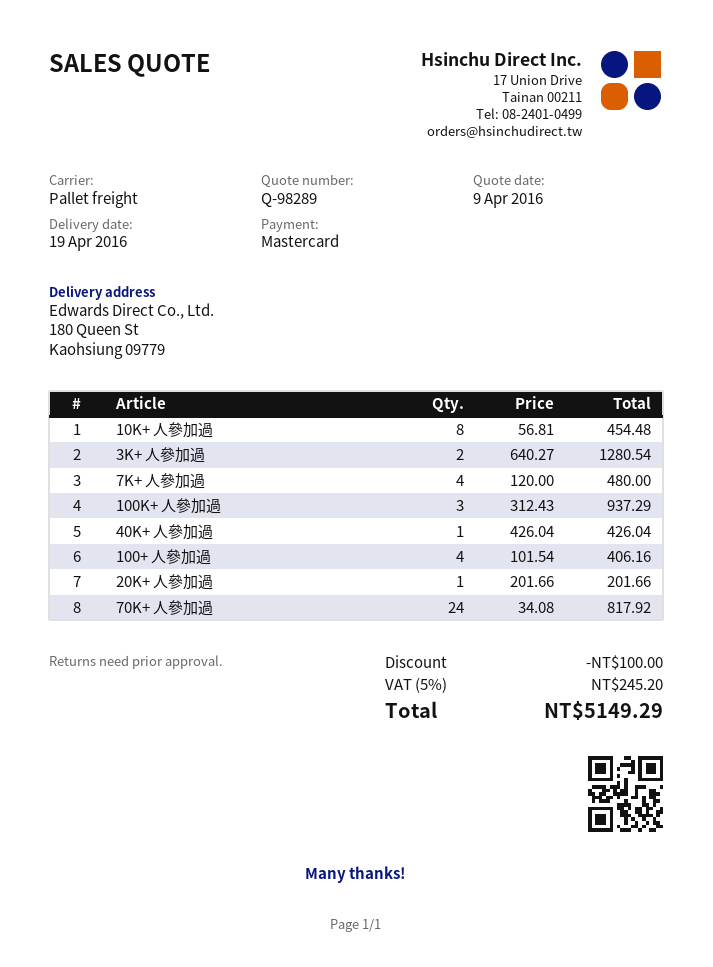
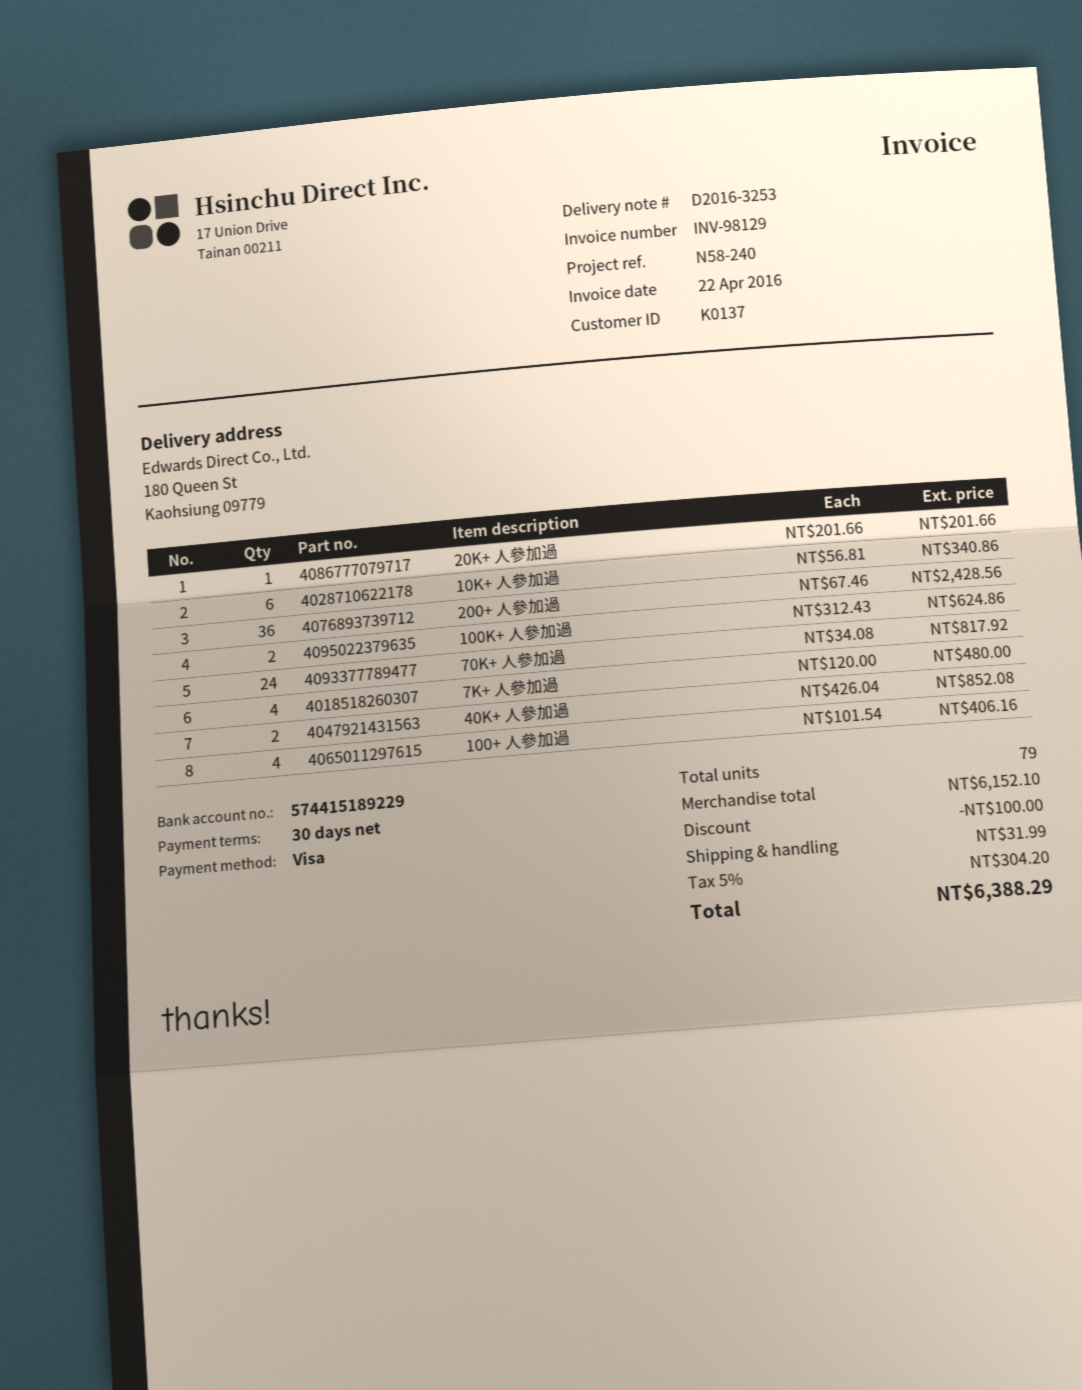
payment method: Mastercard -> Visa
10K+ 人參加過: 8 x 56.81 = 454.48 -> 6 x 56.81 = 340.86
3K+ 人參加過: 2 x 640.27 = 1280.54 -> none
100K+ 人參加過: 3 x 312.43 = 937.29 -> 2 x 312.43 = 624.86
40K+ 人參加過: 1 x 426.04 = 426.04 -> 2 x 426.04 = 852.08
200+ 人參加過: none -> 36 x 67.46 = 2428.56
shipping: none -> 31.99
tax: 5% = 245.20 -> 5% = 304.20
total: 5149.29 -> 6388.29

